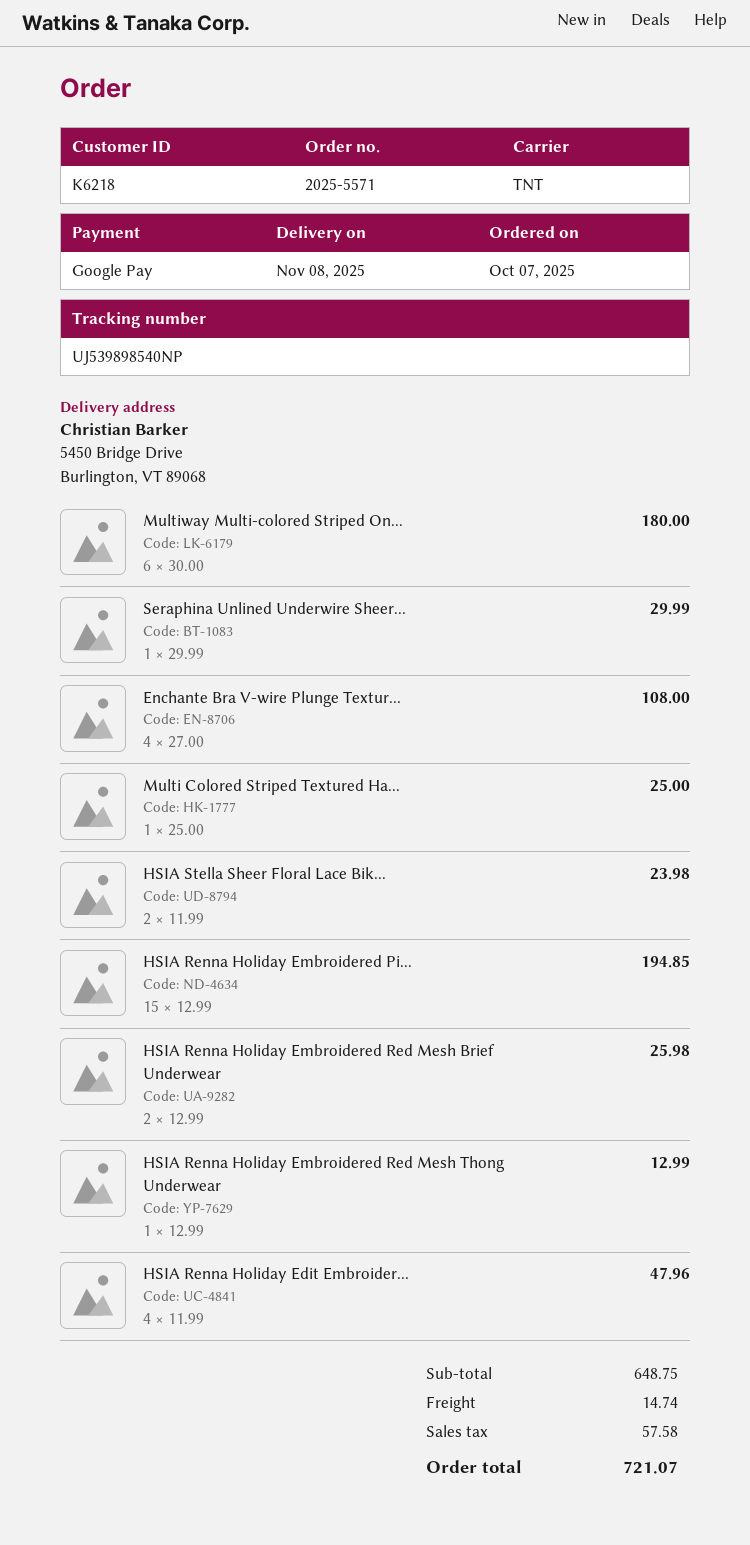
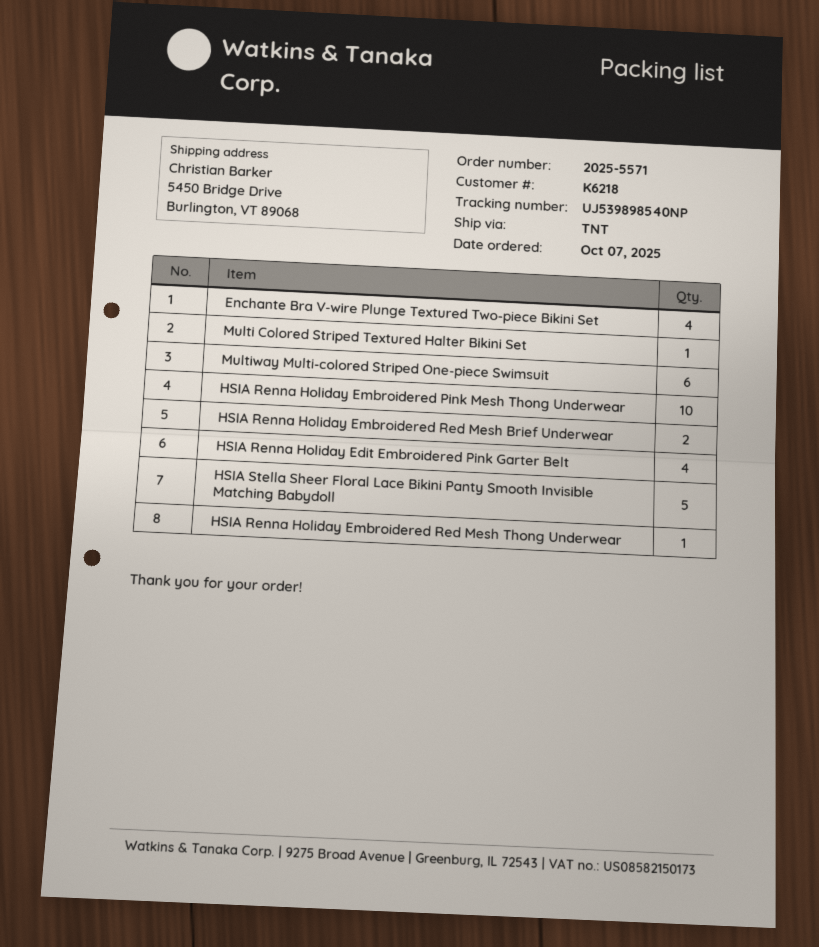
Seraphina Unlined Underwire Sheer...: 1 -> none
HSIA Stella Sheer Floral Lace Bik...: 2 -> 5
HSIA Renna Holiday Embroidered Pi...: 15 -> 10

